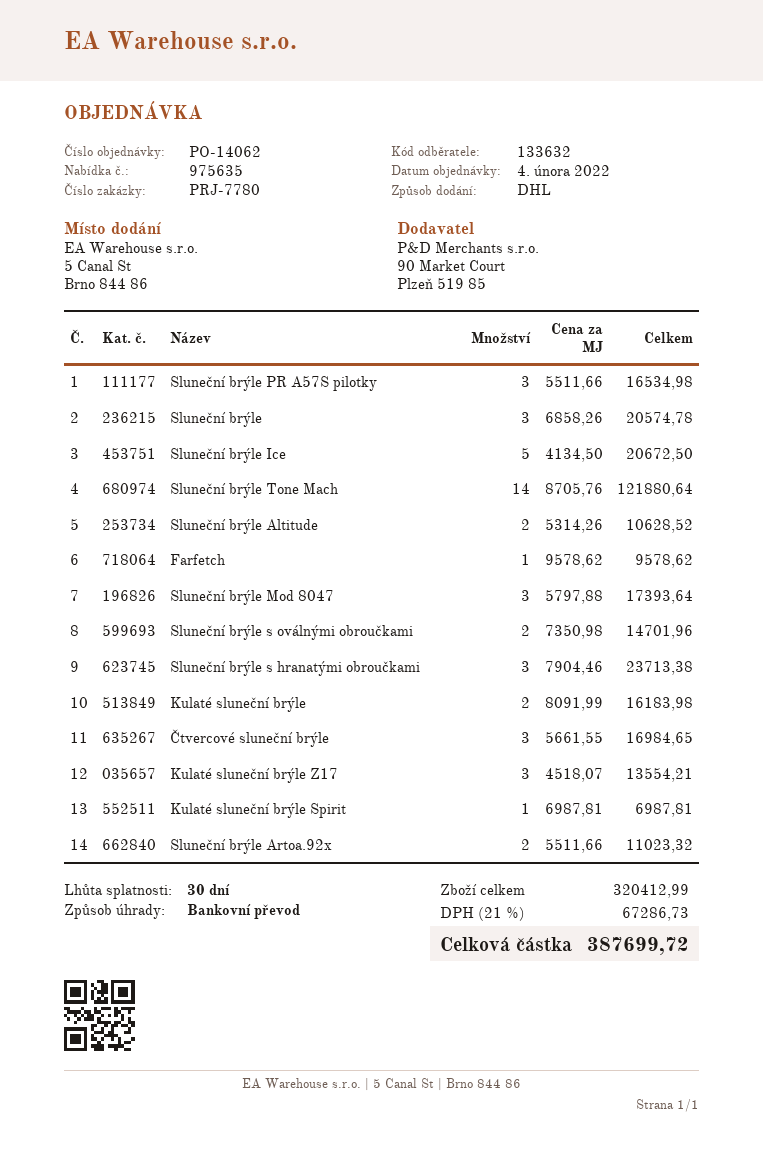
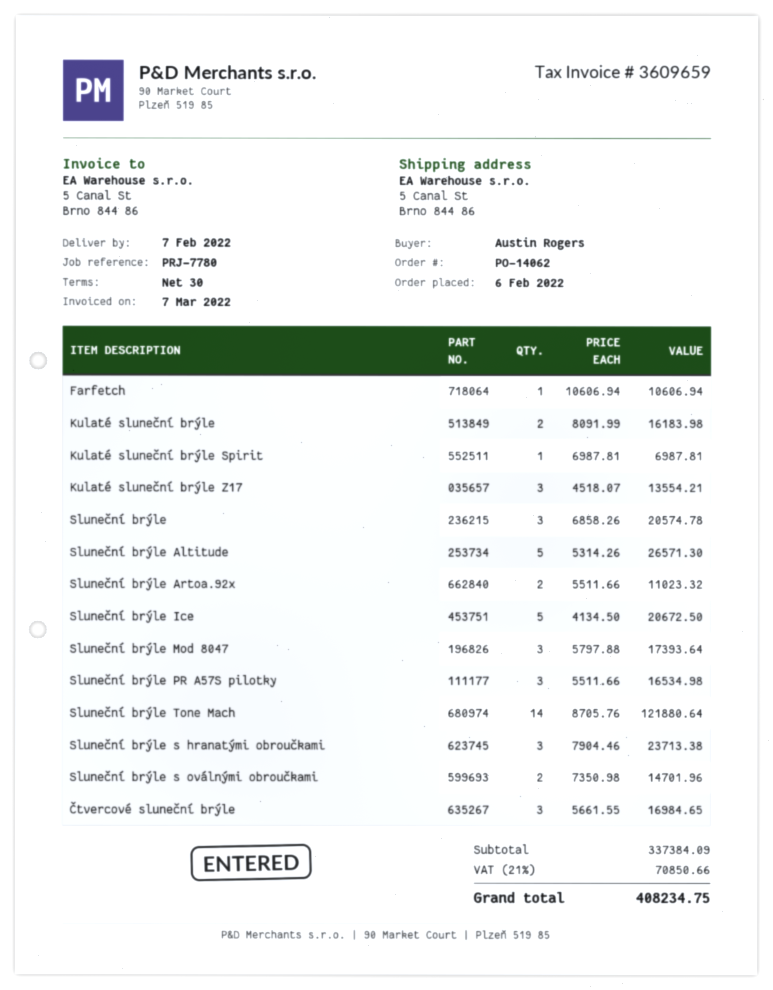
order date: 2022-02-04 -> 2022-02-06
Sluneční brýle Altitude: 2 x 5314.26 = 10628.52 -> 5 x 5314.26 = 26571.30
Farfetch: 1 x 9578.62 = 9578.62 -> 1 x 10606.94 = 10606.94
subtotal: 320412.99 -> 337384.09
tax: 21% = 67286.73 -> 21% = 70850.66
total: 387699.72 -> 408234.75

